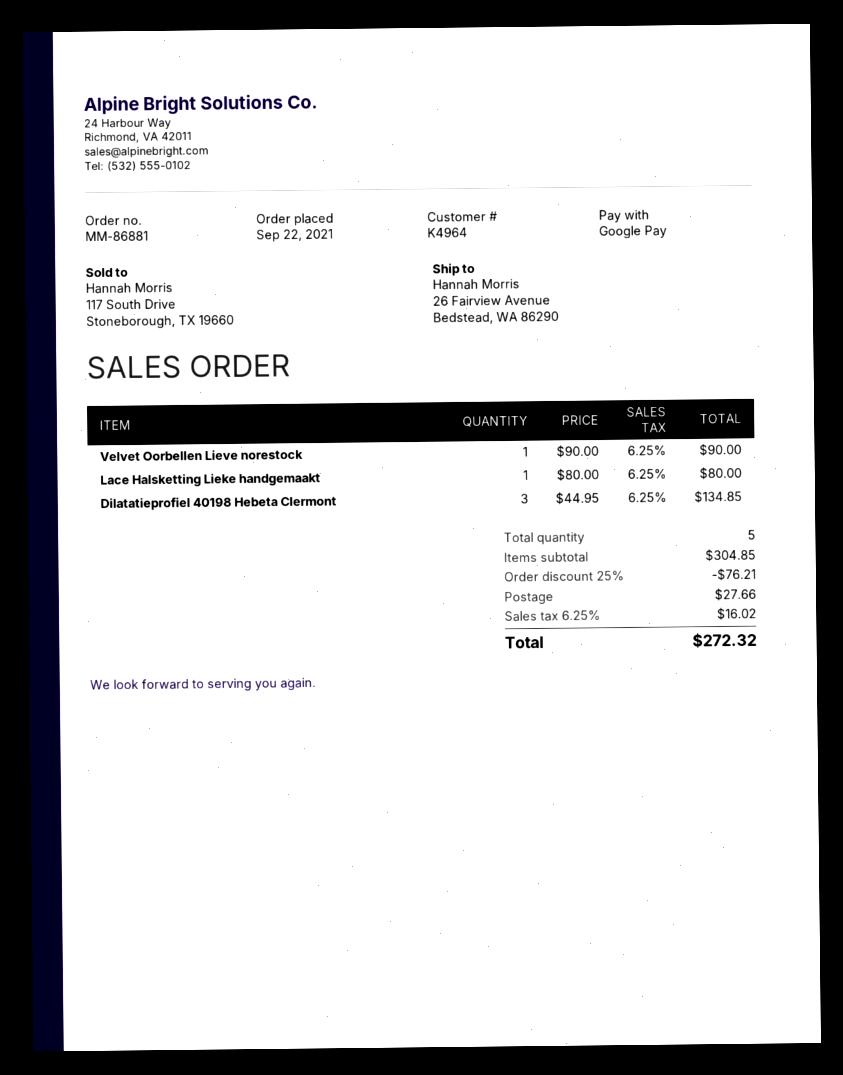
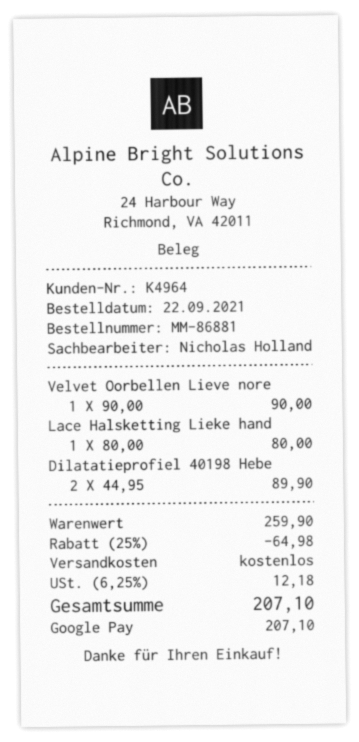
Dilatatieprofiel 40198 Hebeta Clermont: 3 x 44.95 = 134.85 -> 2 x 44.95 = 89.90
subtotal: 304.85 -> 259.90
discount: 25% = 76.21 -> 25% = 64.98
shipping: 27.66 -> 0.00
tax: 6.25% = 16.02 -> 6.25% = 12.18
total: 272.32 -> 207.10

